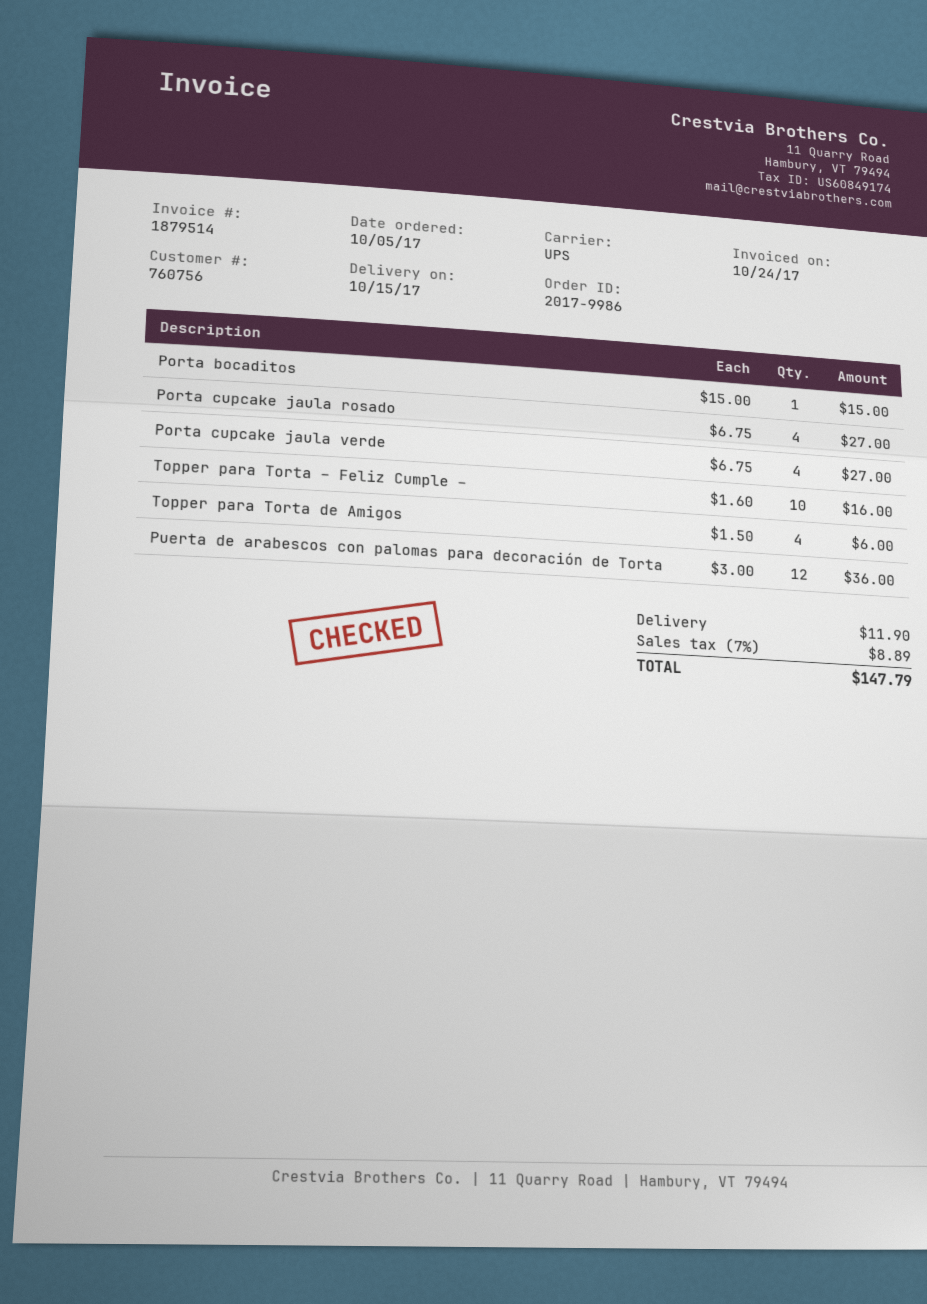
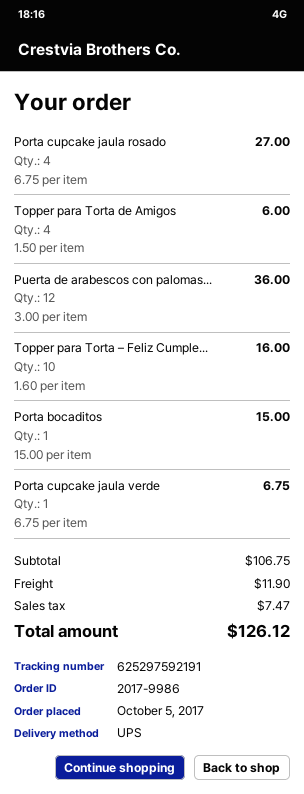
Porta cupcake jaula verde: 4 x 6.75 = 27.00 -> 1 x 6.75 = 6.75
tax: 8.89 -> 7.47
total: 147.79 -> 126.12

